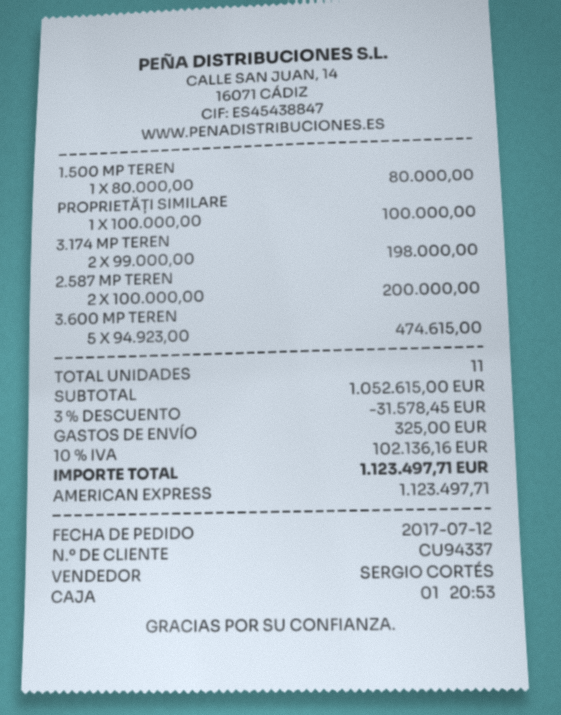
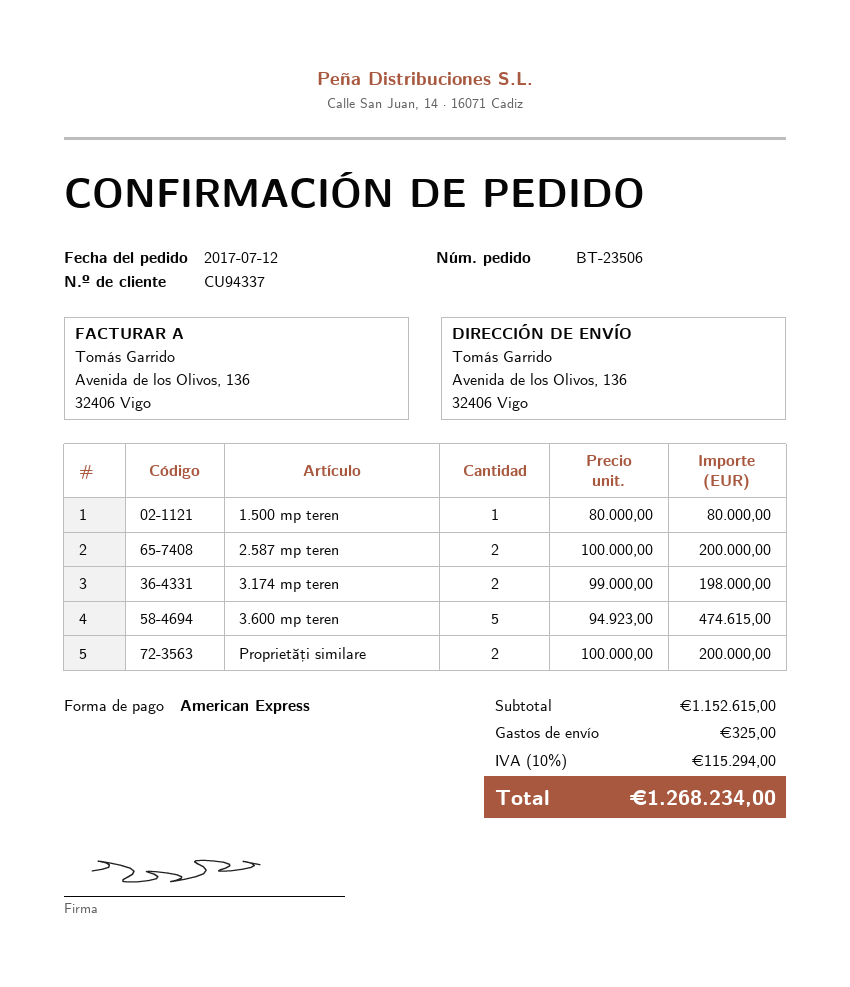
PROPRIETĂȚI SIMILARE: 1 x 100000.00 = 100000.00 -> 2 x 100000.00 = 200000.00
subtotal: 1052615.00 -> 1152615.00
discount: 3% = 31578.45 -> none
tax: 10% = 102136.16 -> 10% = 115294.00
total: 1123497.71 -> 1268234.00

